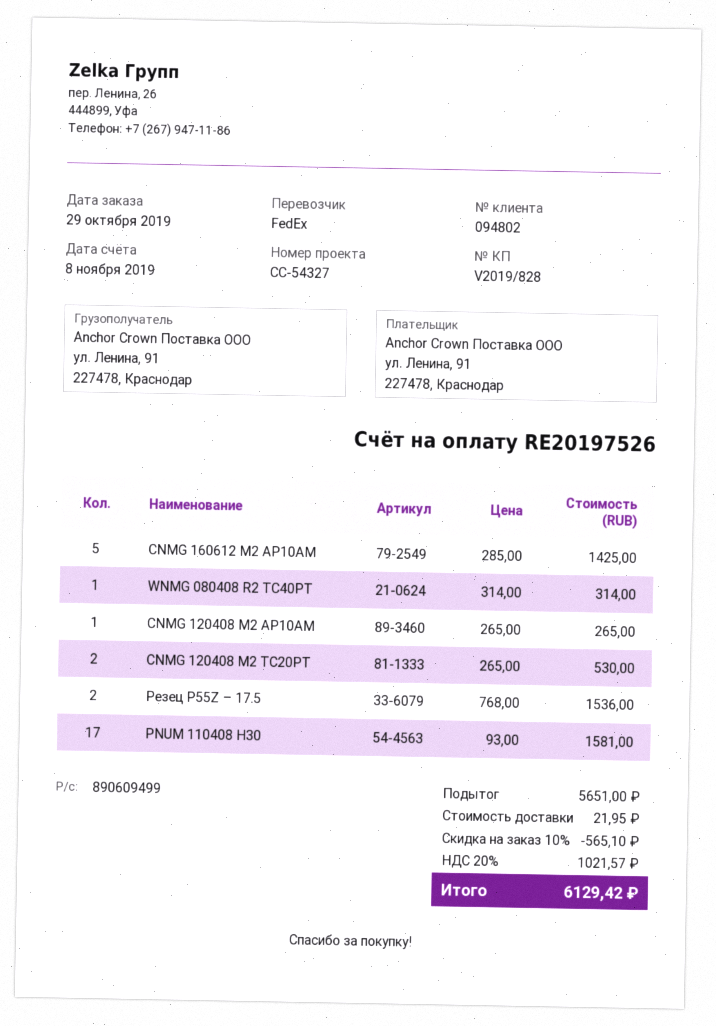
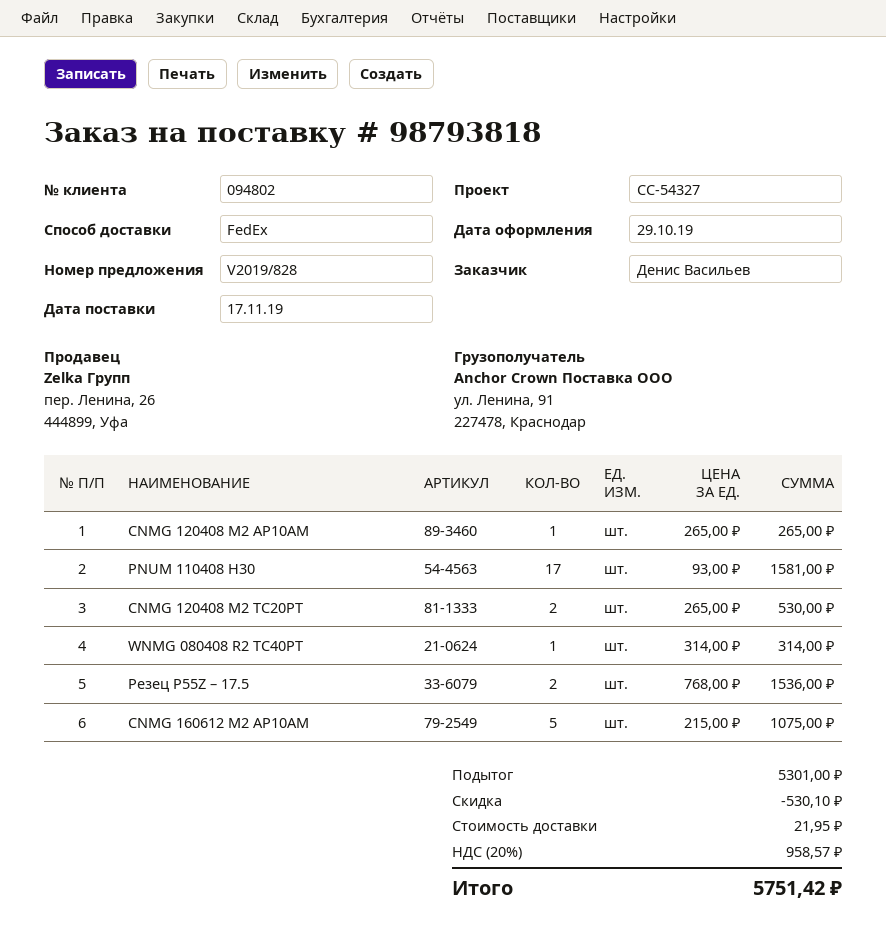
CNMG 160612 M2 AP10AM: 5 x 285.00 = 1425.00 -> 5 x 215.00 = 1075.00
subtotal: 5651.00 -> 5301.00
discount: 565.10 -> 530.10
tax: 20% = 1021.57 -> 20% = 958.57
total: 6129.42 -> 5751.42

